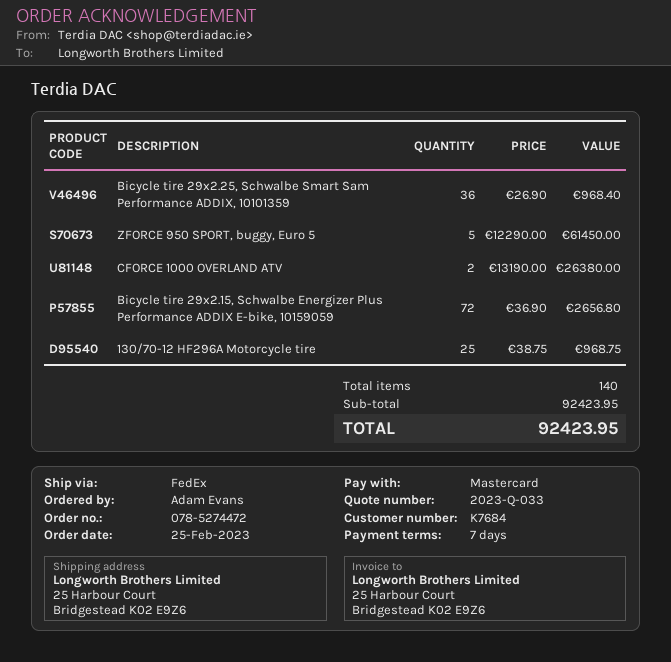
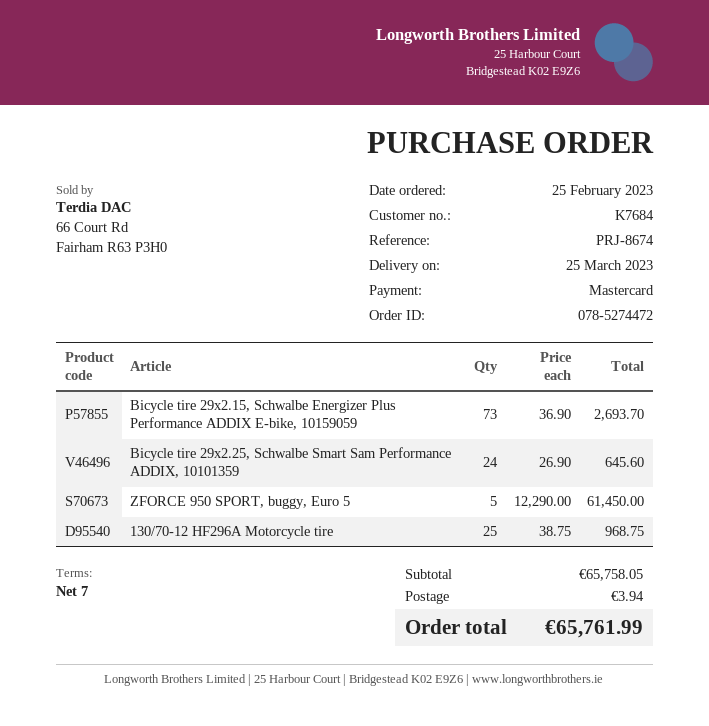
Bicycle tire 29x2.25, Schwalbe Smart Sam Performance ADDIX, 10101359: 36 x 26.90 = 968.40 -> 24 x 26.90 = 645.60
CFORCE 1000 OVERLAND ATV: 2 x 13190.00 = 26380.00 -> none
Bicycle tire 29x2.15, Schwalbe Energizer Plus Performance ADDIX E-bike, 10159059: 72 x 36.90 = 2656.80 -> 73 x 36.90 = 2693.70
subtotal: 92423.95 -> 65758.05
shipping: none -> 3.94
total: 92423.95 -> 65761.99

